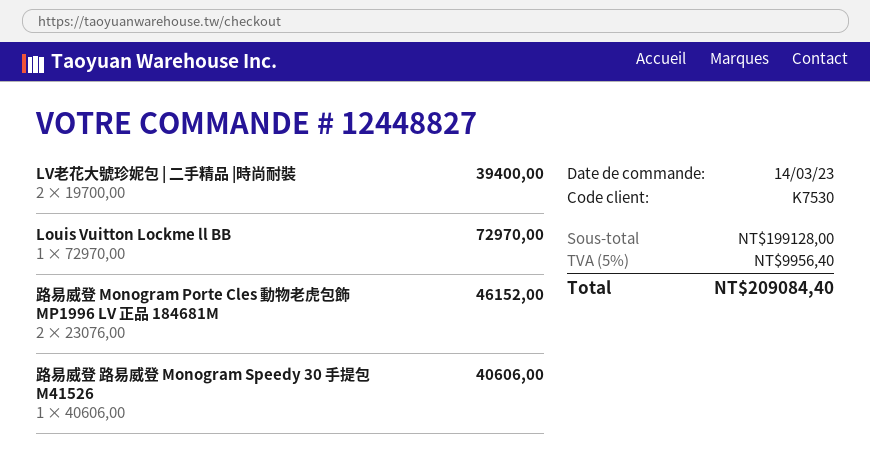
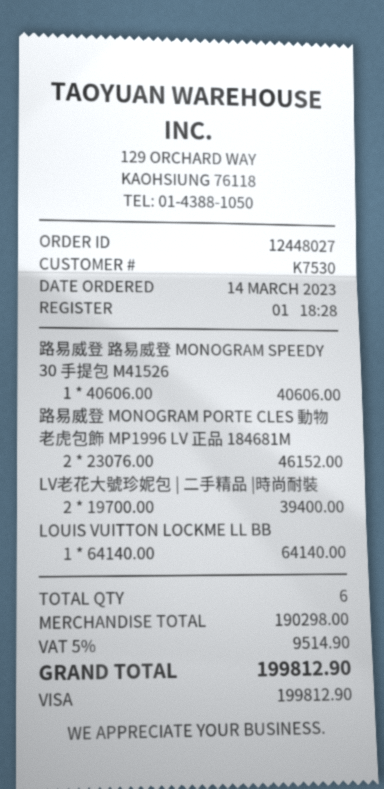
order number: 12448827 -> 12448027
Louis Vuitton Lockme ll BB: 1 x 72970.00 = 72970.00 -> 1 x 64140.00 = 64140.00
subtotal: 199128.00 -> 190298.00
tax: 5% = 9956.40 -> 5% = 9514.90
total: 209084.40 -> 199812.90

